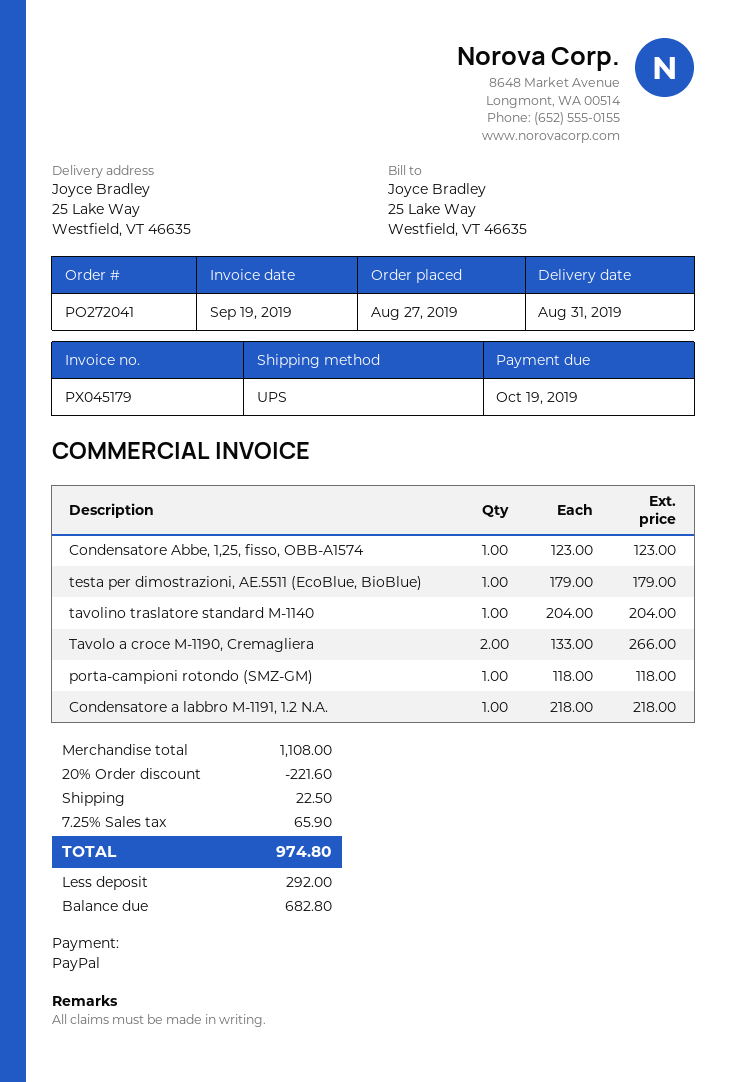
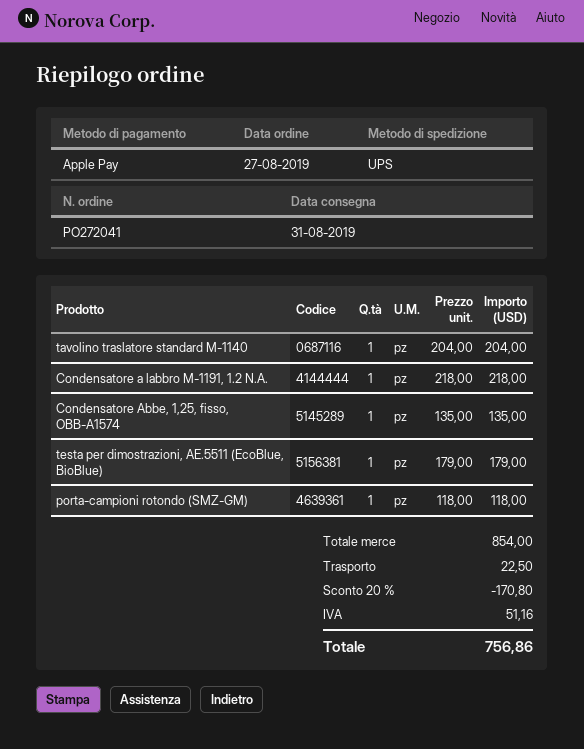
payment method: PayPal -> Apple Pay
Condensatore Abbe, 1,25, fisso, OBB-A1574: 1 x 123.00 = 123.00 -> 1 x 135.00 = 135.00
Tavolo a croce M-1190, Cremagliera: 2 x 133.00 = 266.00 -> none
subtotal: 1108.00 -> 854.00
discount: 20% = 221.60 -> 20% = 170.80
tax: 65.90 -> 51.16
total: 974.80 -> 756.86

